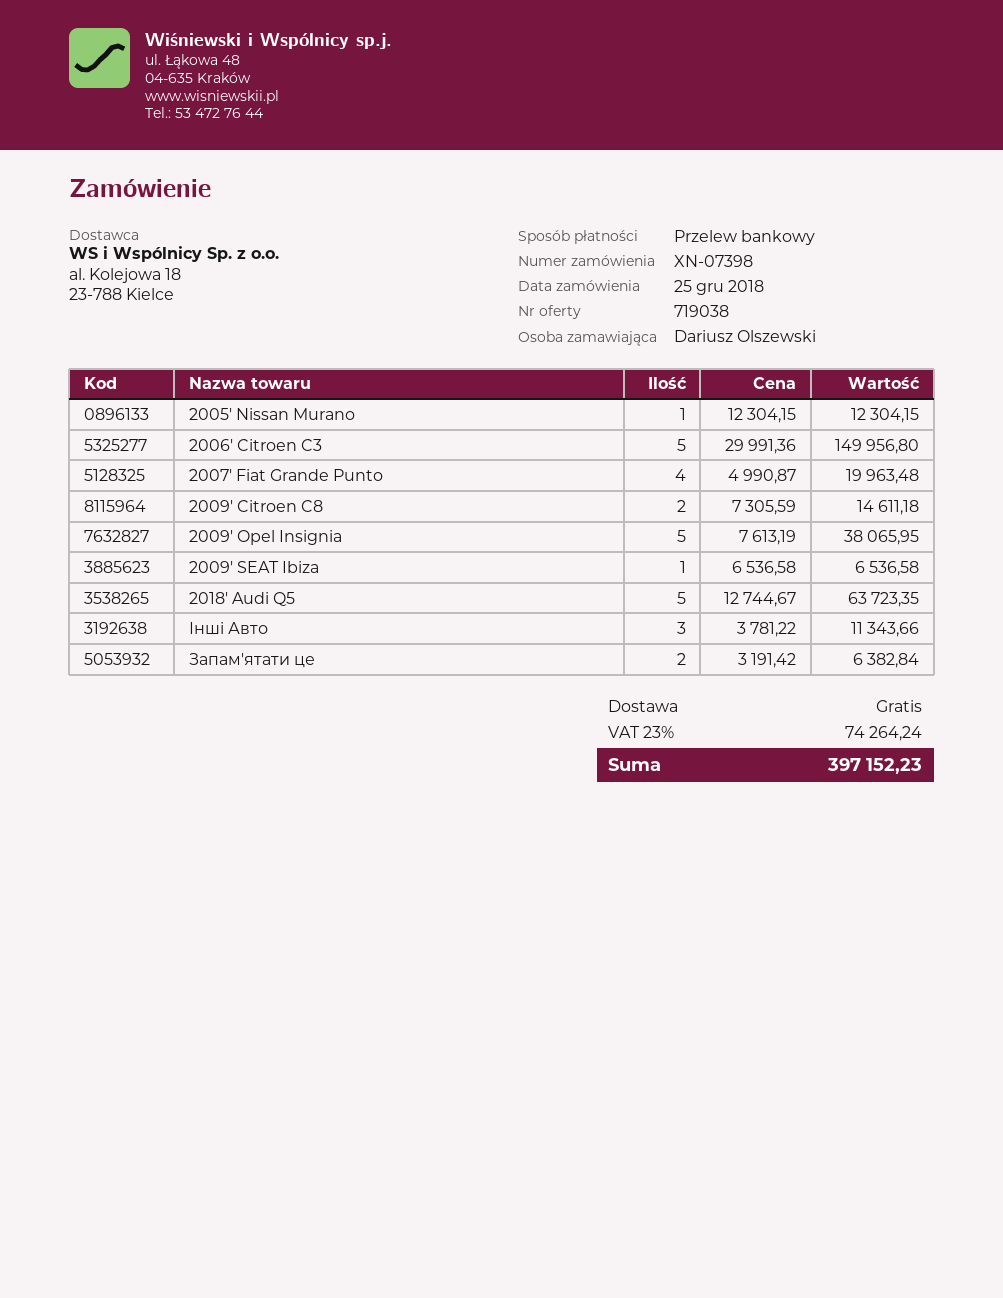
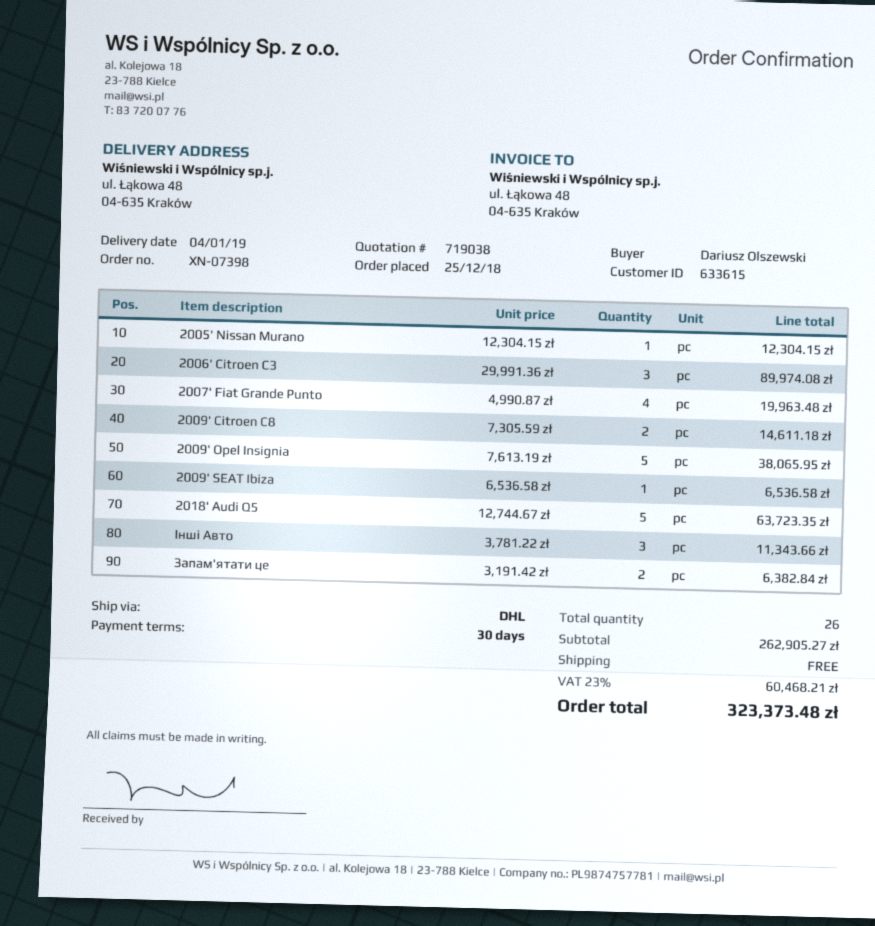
2006' Citroen C3: 5 x 29991.36 = 149956.80 -> 3 x 29991.36 = 89974.08
tax: 23% = 74264.24 -> 23% = 60468.21
total: 397152.23 -> 323373.48

